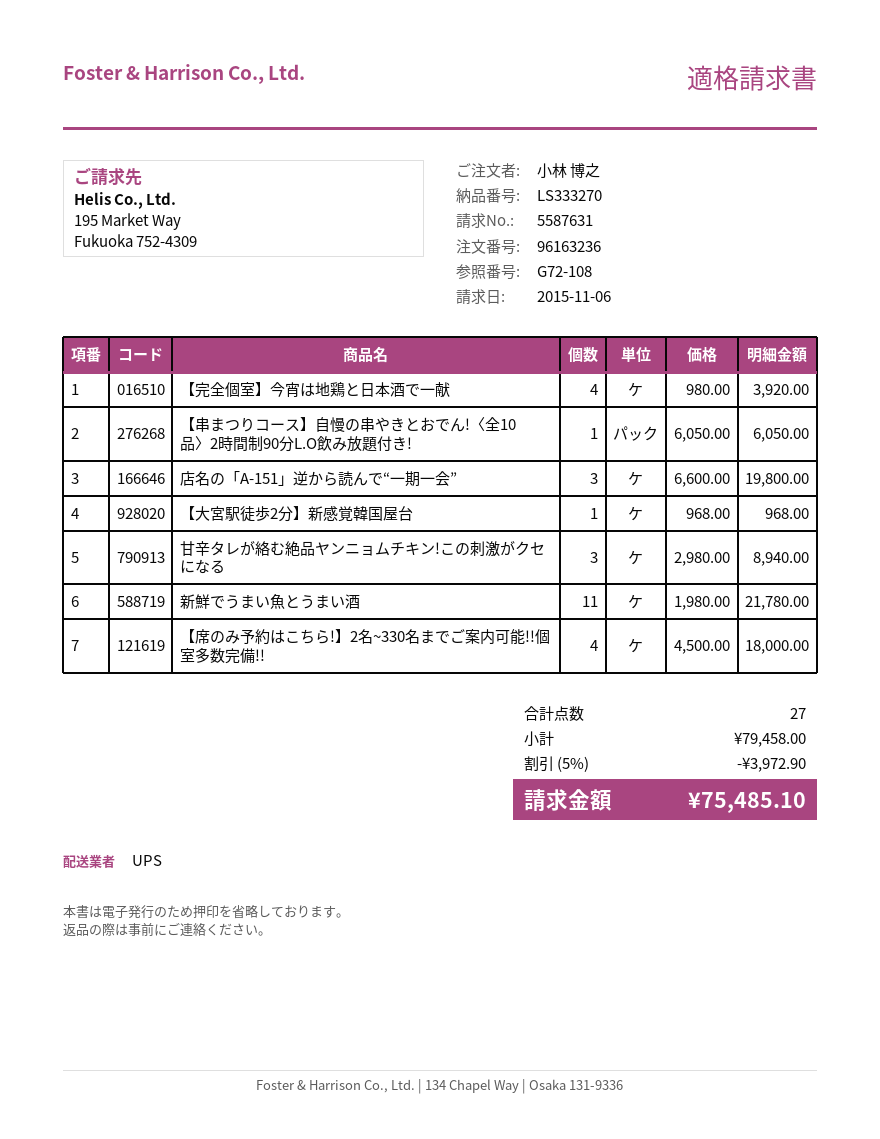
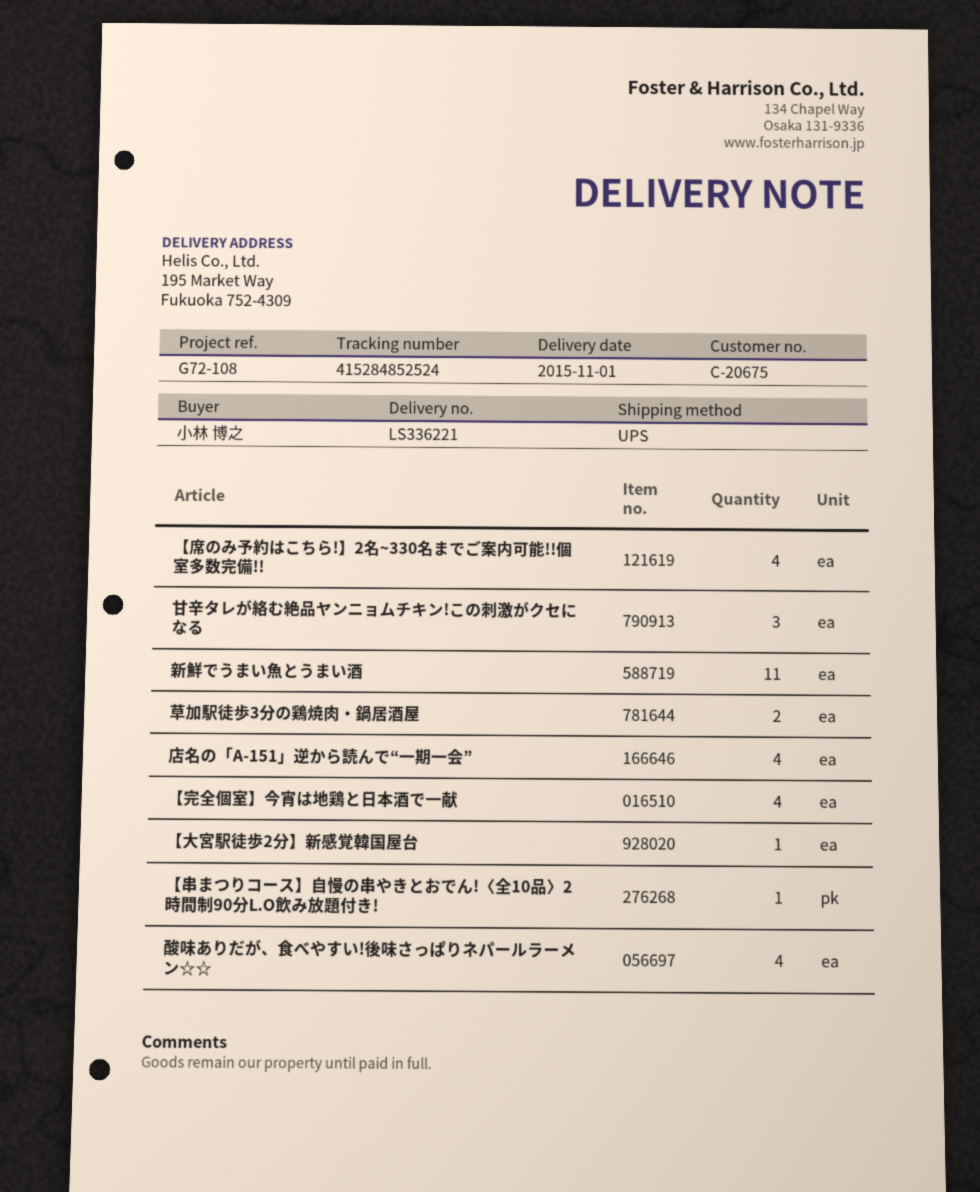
delivery note number: LS333270 -> LS336221
店名の「A-151」逆から読んで“一期一会”: 3 -> 4
草加駅徒歩3分の鶏焼肉・鍋居酒屋: none -> 2
酸味ありだが、食べやすい!後味さっぱりネパールラーメン☆☆: none -> 4

